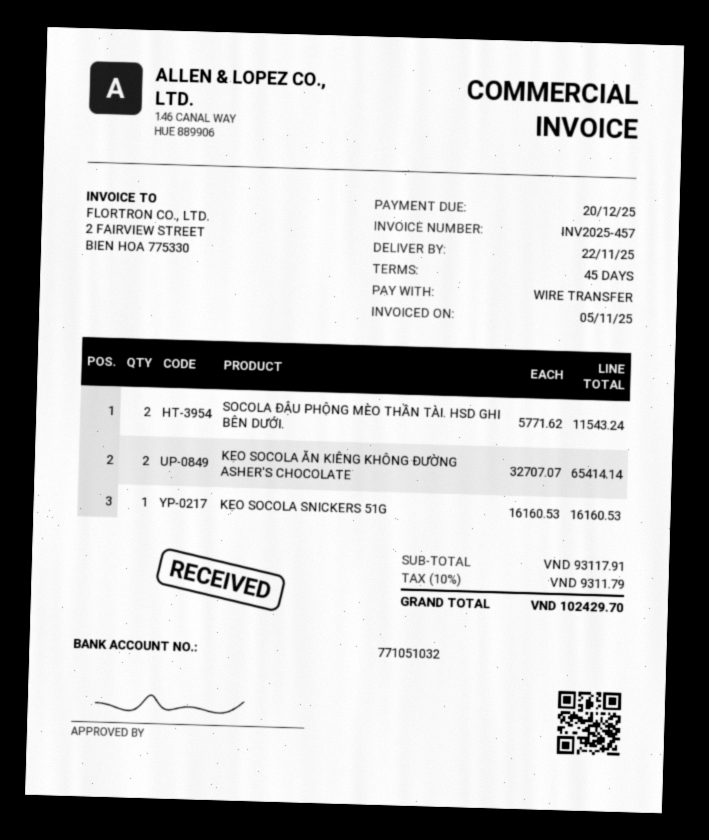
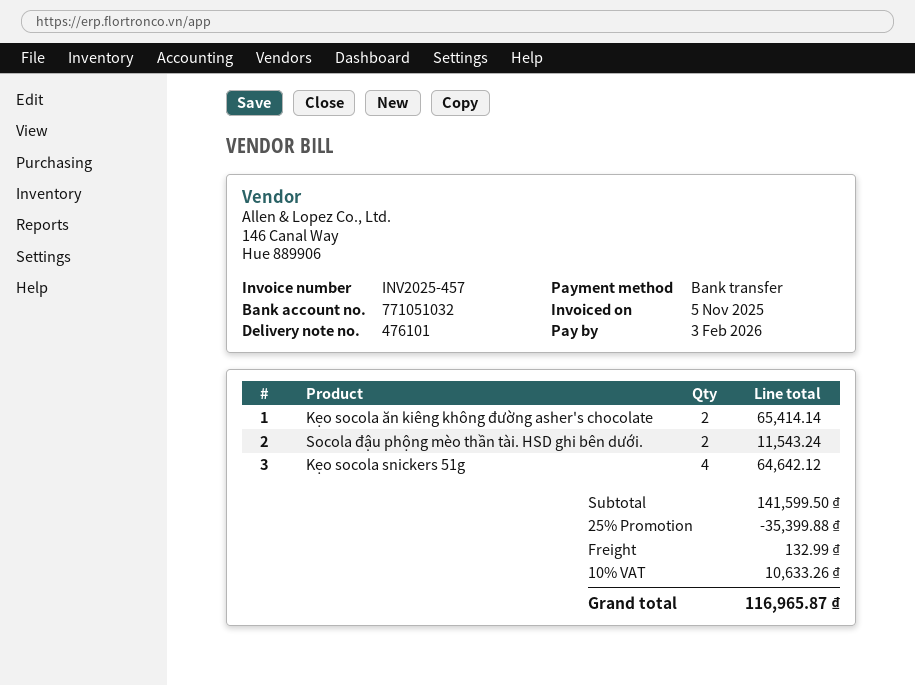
due date: 2025-12-20 -> 2026-02-03
KẸO SOCOLA SNICKERS 51G: 1 for 16160.53 -> 4 for 64642.12
subtotal: 93117.91 -> 141599.50
discount: none -> 25% = 35399.88
shipping: none -> 132.99
tax: 10% = 9311.79 -> 10% = 10633.26
total: 102429.70 -> 116965.87

